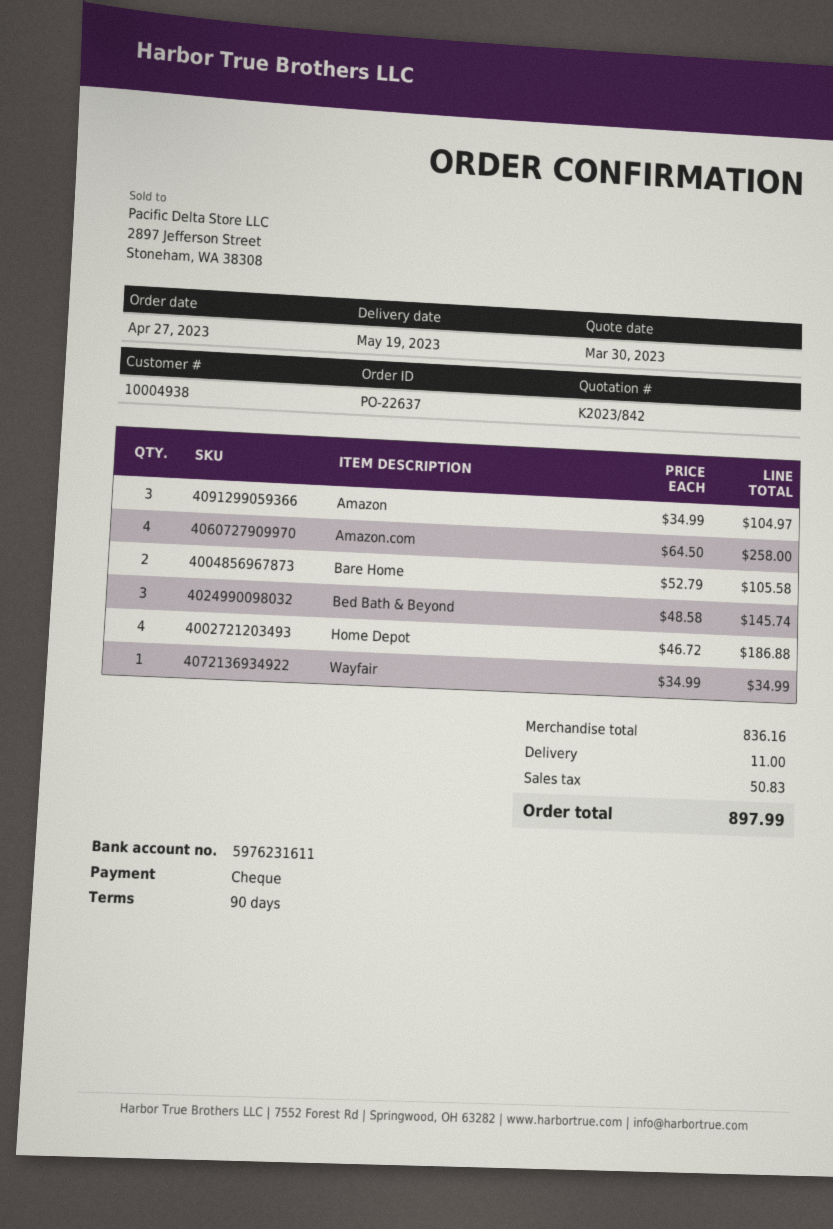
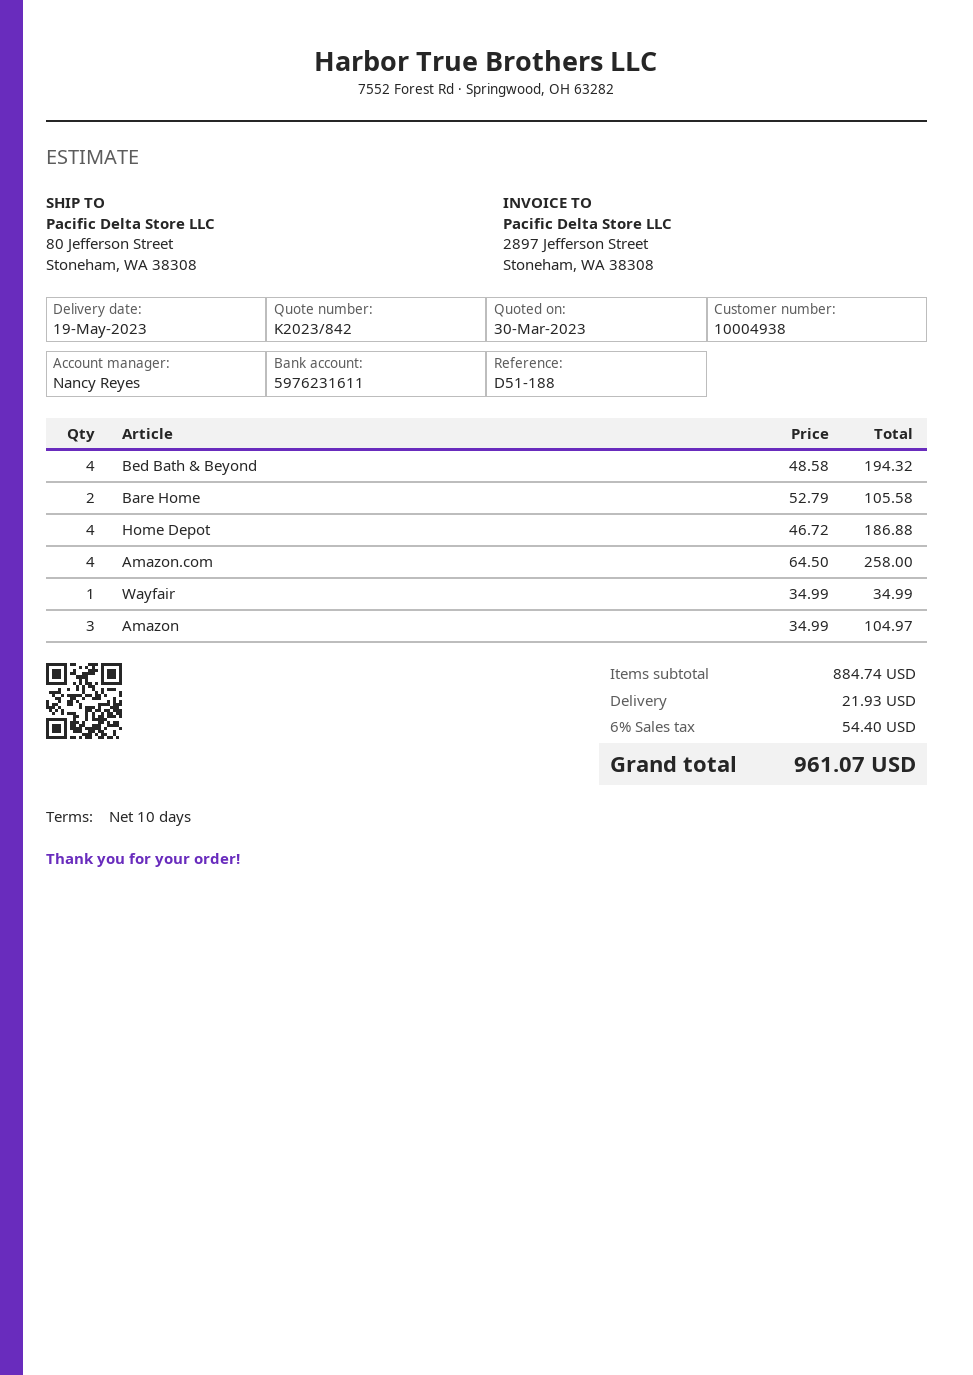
payment terms: 90 days -> 10 days
Bed Bath & Beyond: 3 x 48.58 = 145.74 -> 4 x 48.58 = 194.32
subtotal: 836.16 -> 884.74
shipping: 11.00 -> 21.93
tax: 50.83 -> 54.40
total: 897.99 -> 961.07

